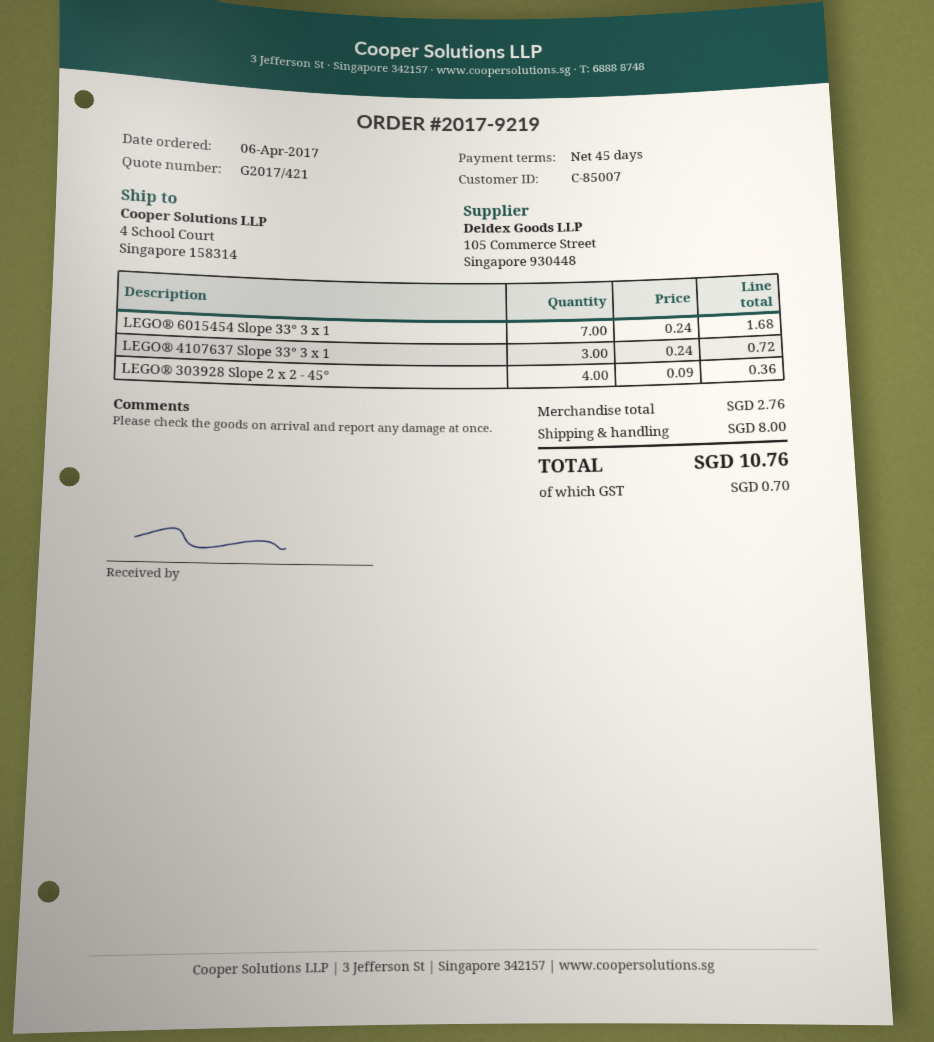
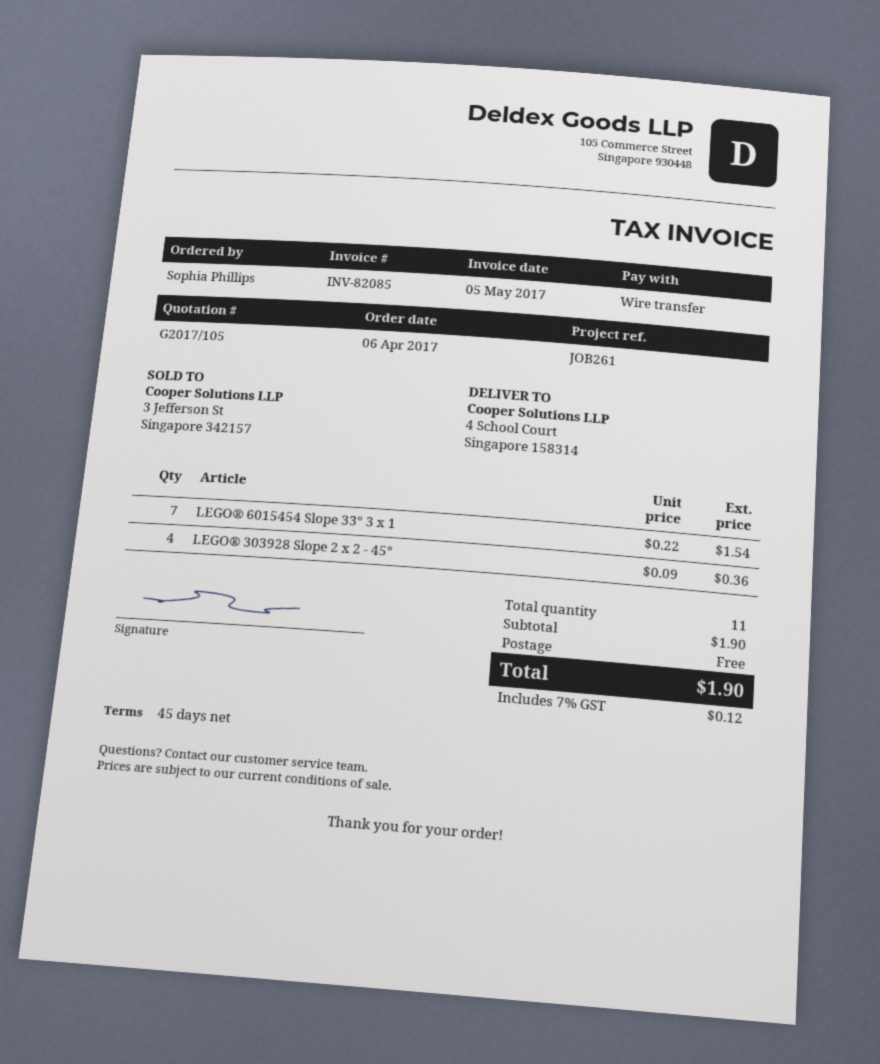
quote number: G2017/421 -> G2017/105
LEGO® 6015454 Slope 33° 3 x 1: 7 x 0.24 = 1.68 -> 7 x 0.22 = 1.54
LEGO® 4107637 Slope 33° 3 x 1: 3 x 0.24 = 0.72 -> none
subtotal: 2.76 -> 1.90
shipping: 8.00 -> 0.00
tax: 0.70 -> 0.12
total: 10.76 -> 1.90

